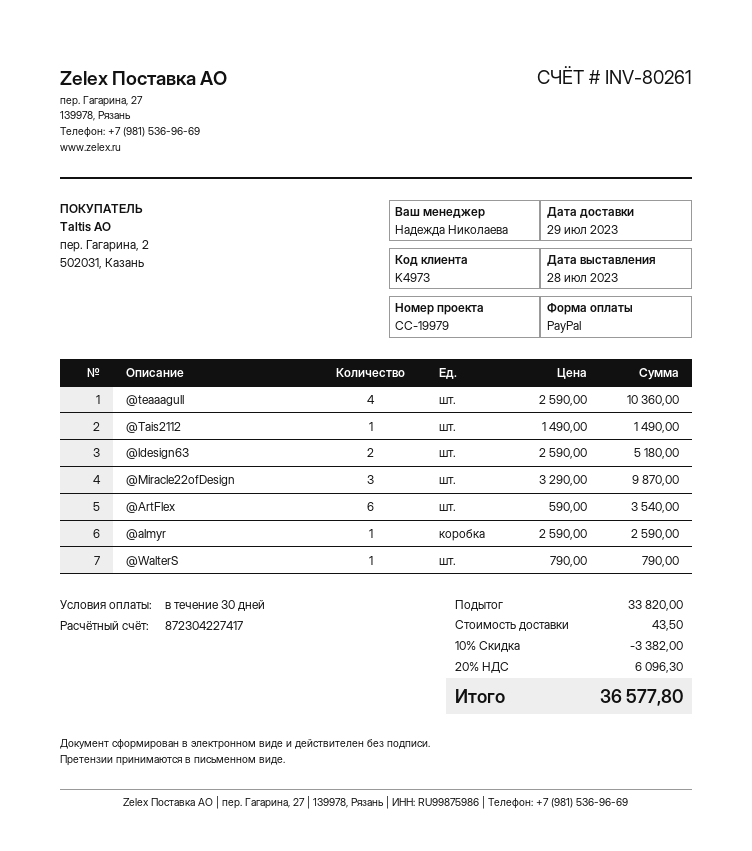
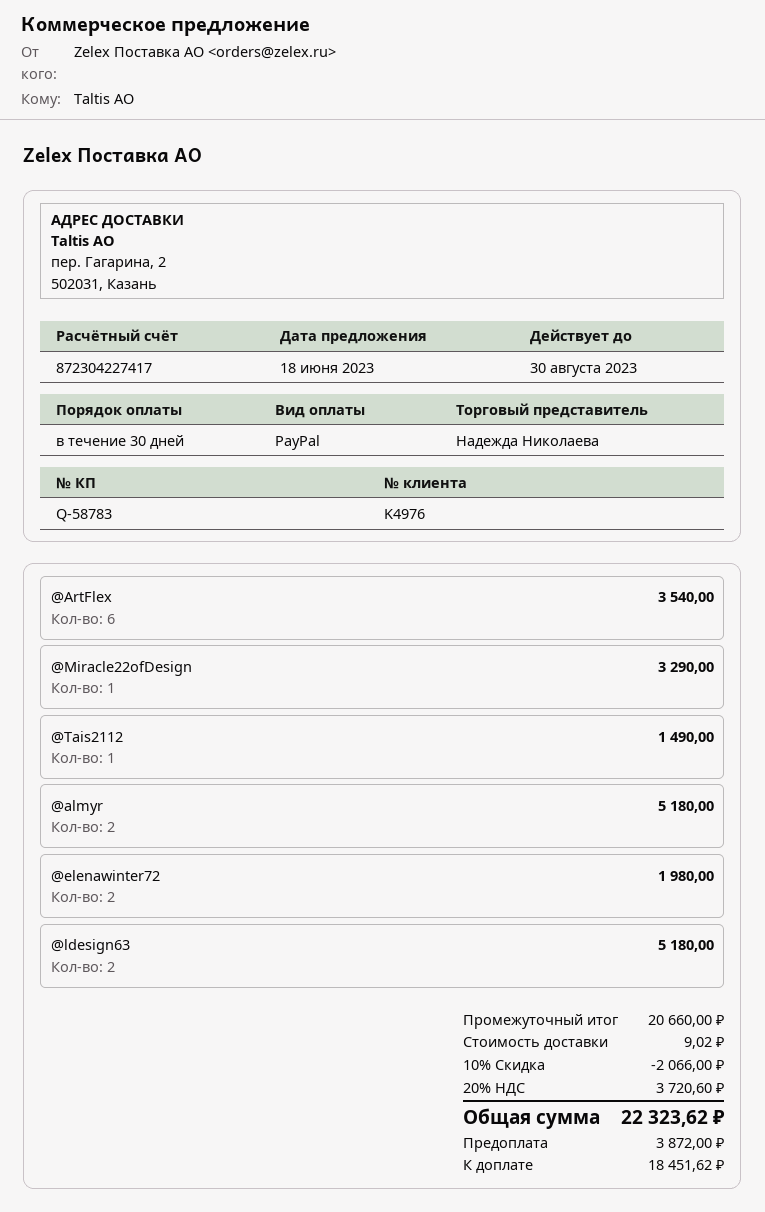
customer number: K4973 -> K4976
@teaaagull: 4 for 10360.00 -> none
@Miracle22ofDesign: 3 for 9870.00 -> 1 for 3290.00
@almyr: 1 for 2590.00 -> 2 for 5180.00
@WalterS: 1 for 790.00 -> none
@elenawinter72: none -> 2 for 1980.00
subtotal: 33820.00 -> 20660.00
discount: 10% = 3382.00 -> 10% = 2066.00
shipping: 43.50 -> 9.02
tax: 20% = 6096.30 -> 20% = 3720.60
total: 36577.80 -> 22323.62

